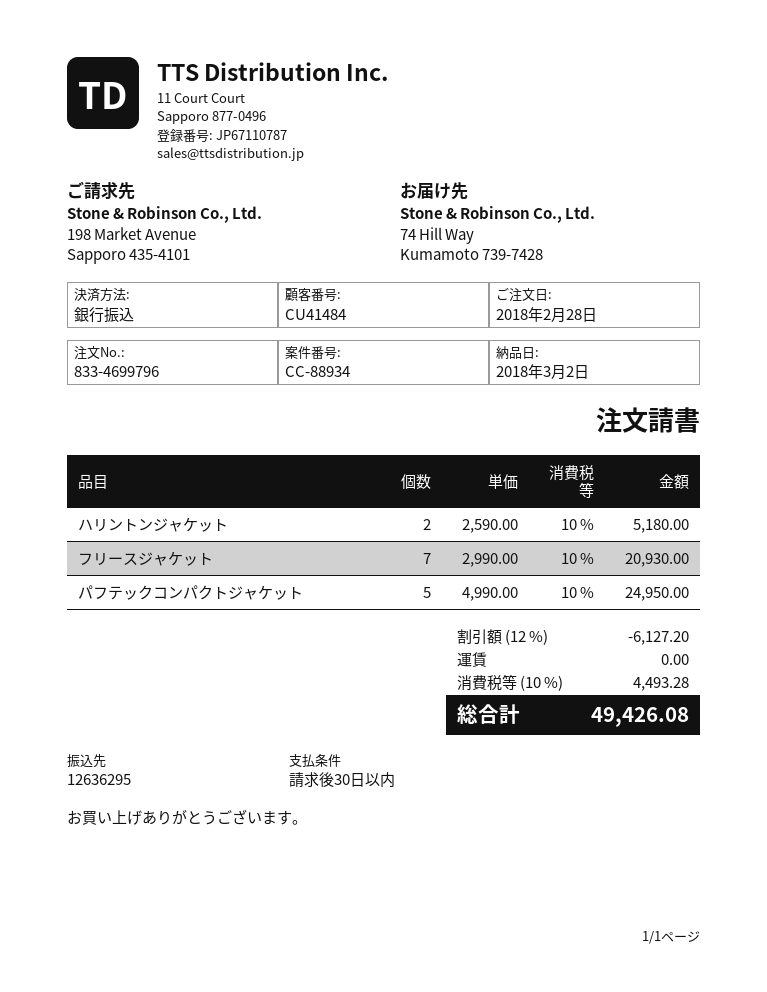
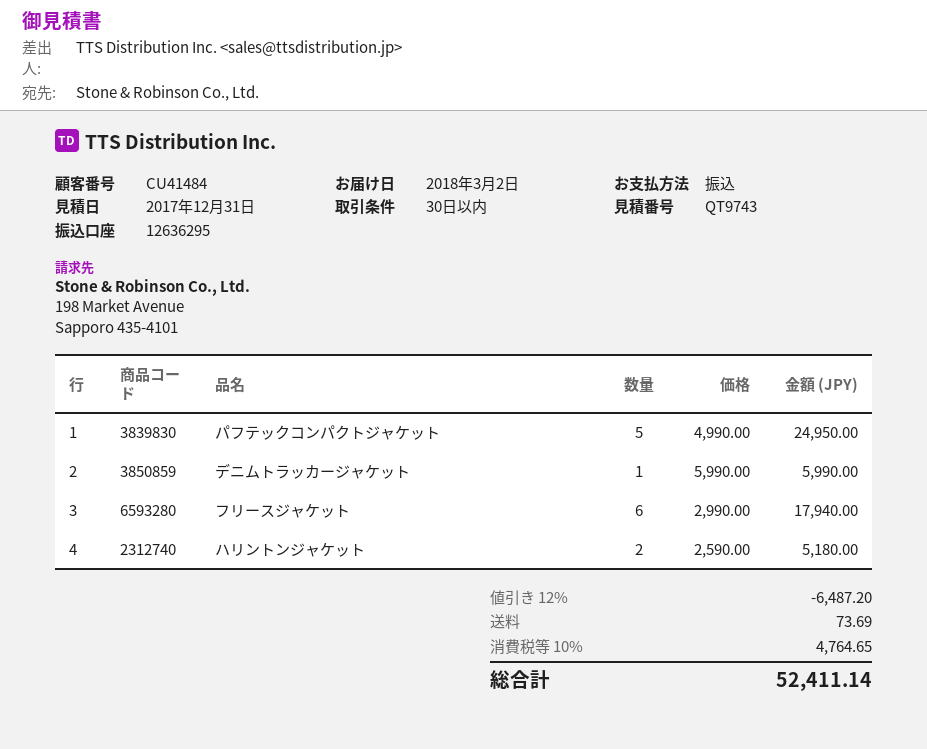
フリースジャケット: 7 x 2990.00 = 20930.00 -> 6 x 2990.00 = 17940.00
デニムトラッカージャケット: none -> 1 x 5990.00 = 5990.00
discount: 12% = 6127.20 -> 12% = 6487.20
shipping: 0.00 -> 73.69
tax: 10% = 4493.28 -> 10% = 4764.65
total: 49426.08 -> 52411.14

